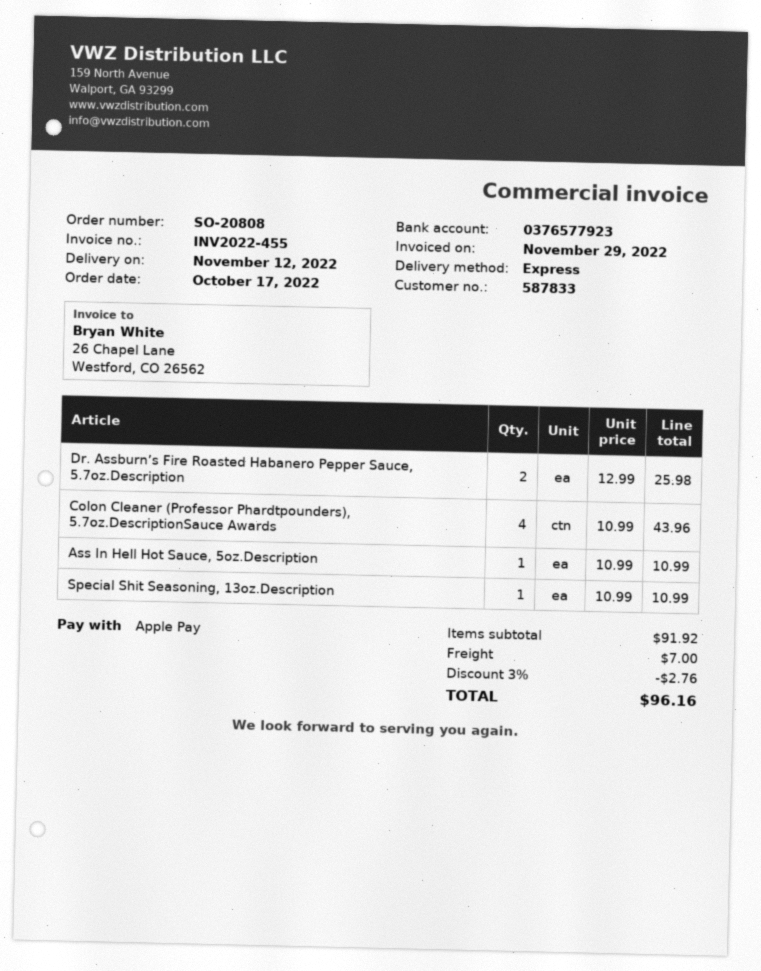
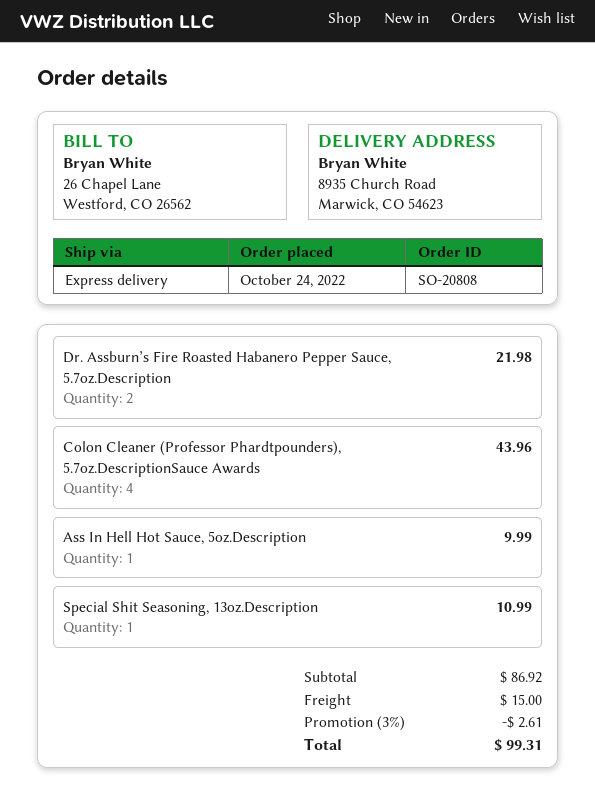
order date: 2022-10-17 -> 2022-10-24
Dr. Assburn’s Fire Roasted Habanero Pepper Sauce, 5.7oz.Description: 2 for 25.98 -> 2 for 21.98
Ass In Hell Hot Sauce, 5oz.Description: 1 for 10.99 -> 1 for 9.99
subtotal: 91.92 -> 86.92
discount: 3% = 2.76 -> 3% = 2.61
shipping: 7.00 -> 15.00
total: 96.16 -> 99.31

